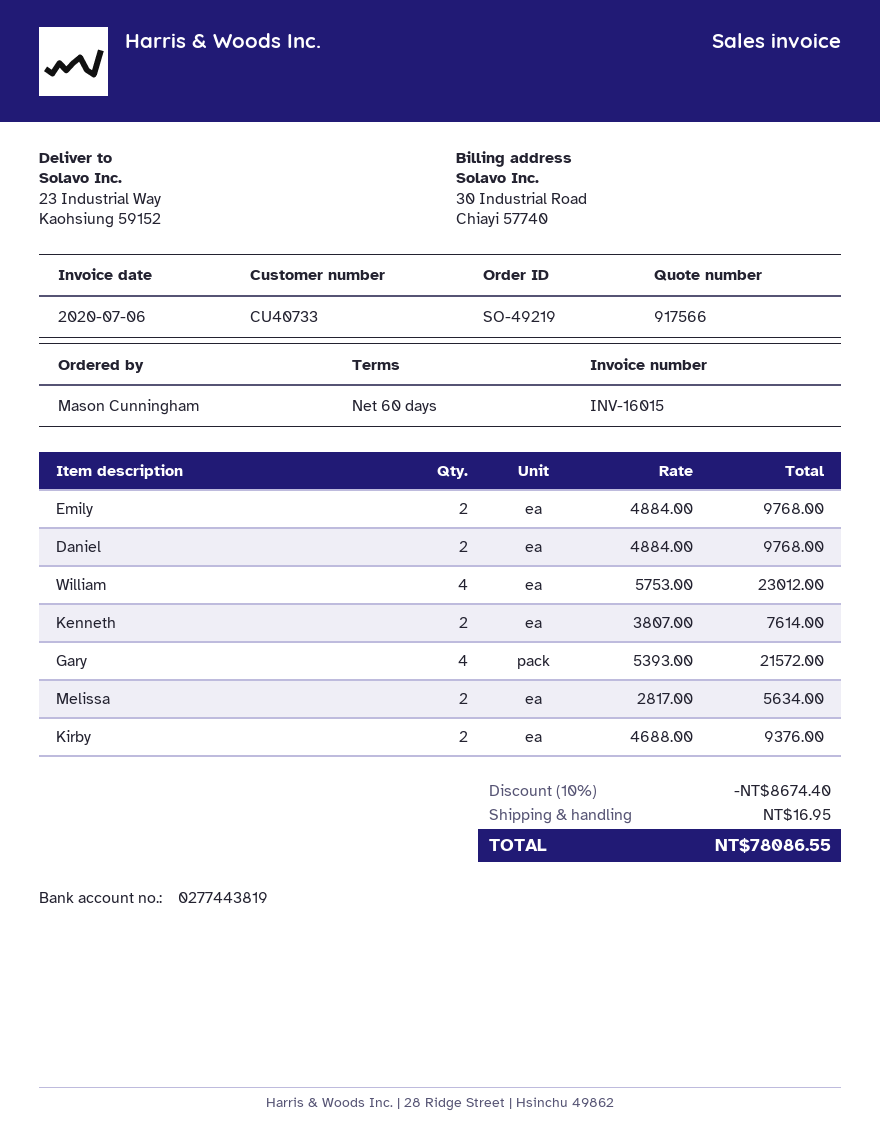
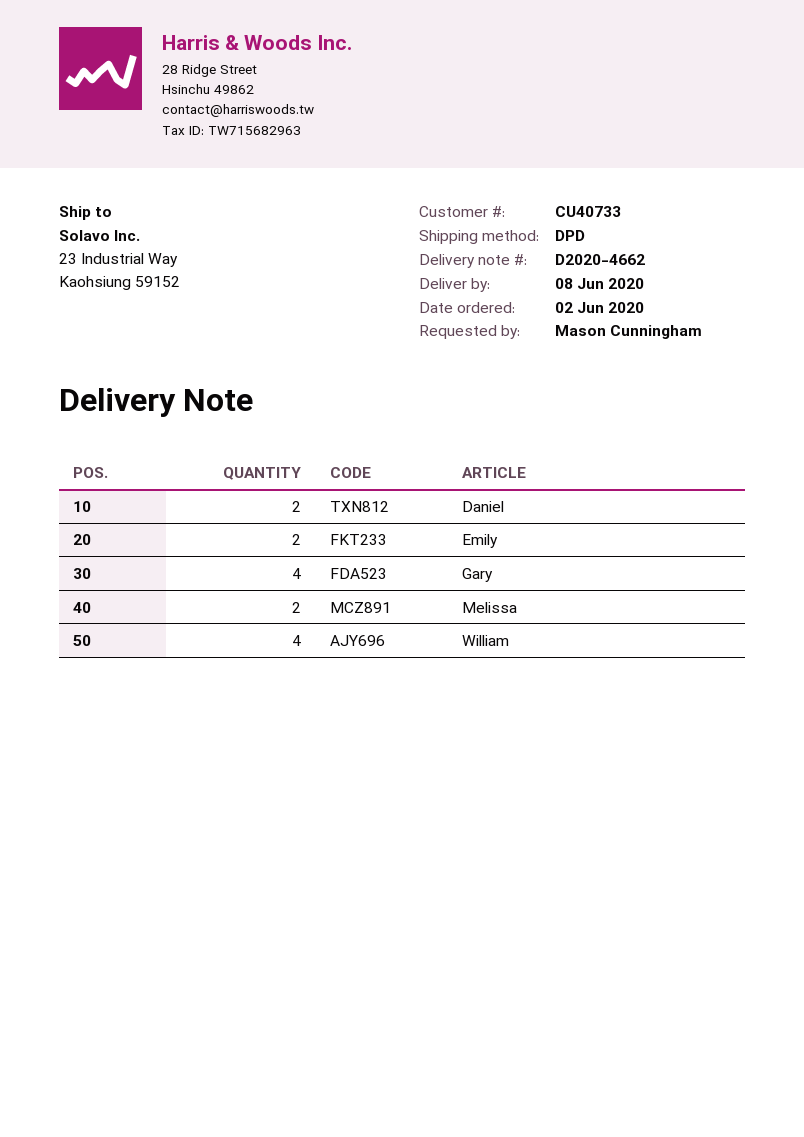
Kenneth: 2 -> none
Kirby: 2 -> none

